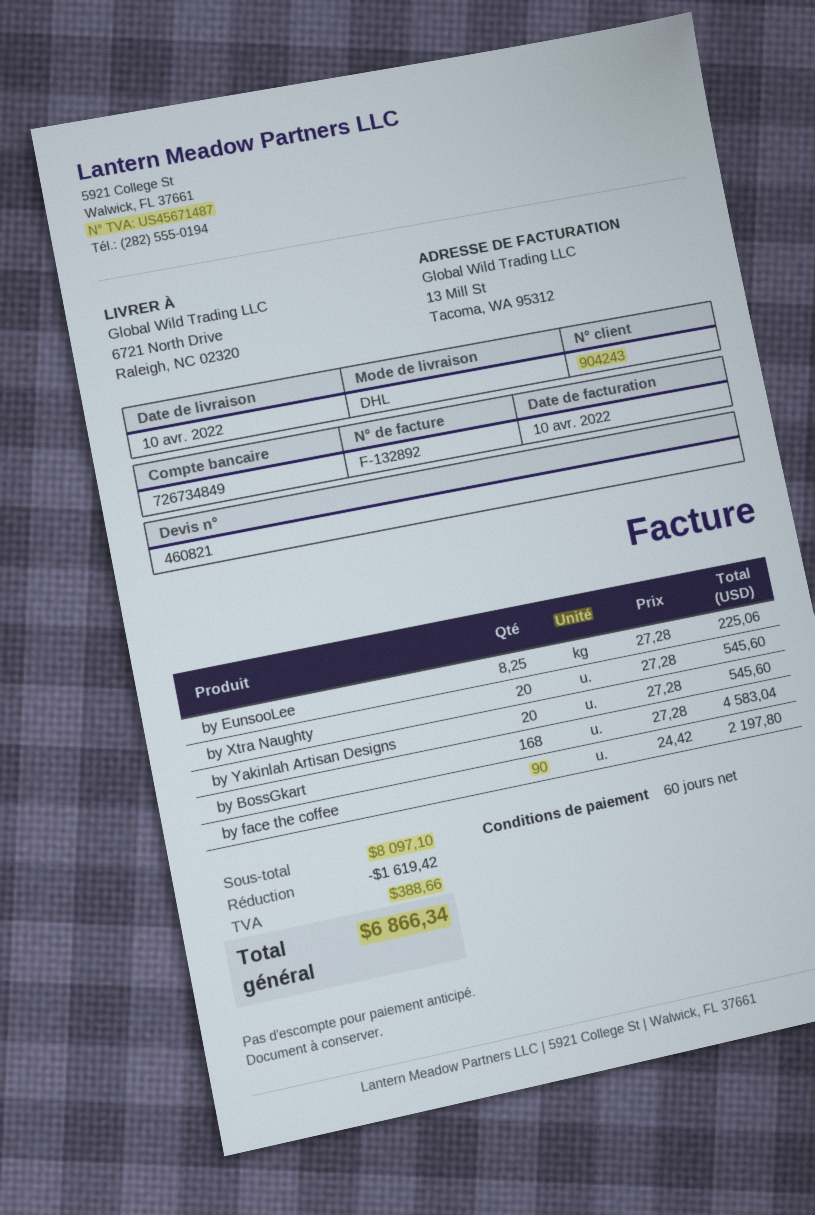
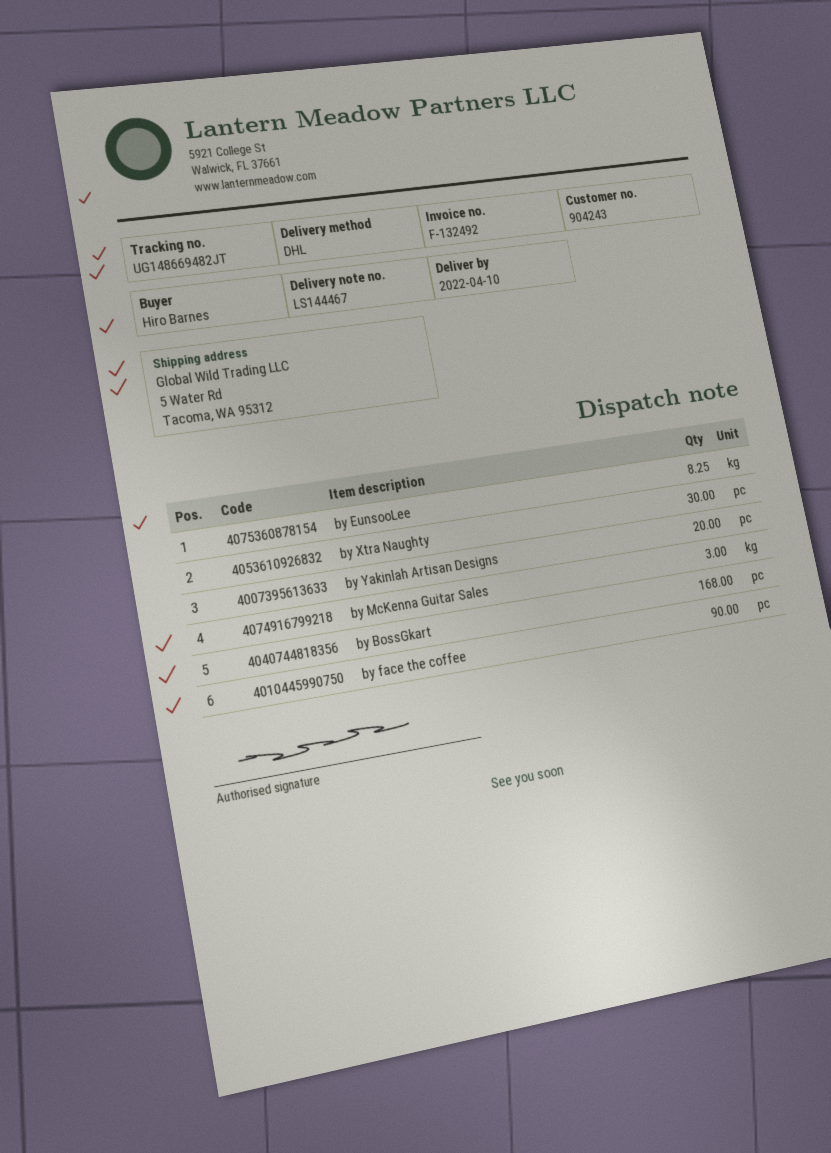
invoice number: F-132892 -> F-132492
ship to: 6721 North Drive, Raleigh, NC 02320 -> 5 Water Rd, Tacoma, WA 95312
by Xtra Naughty: 20 -> 30
by McKenna Guitar Sales: none -> 3

